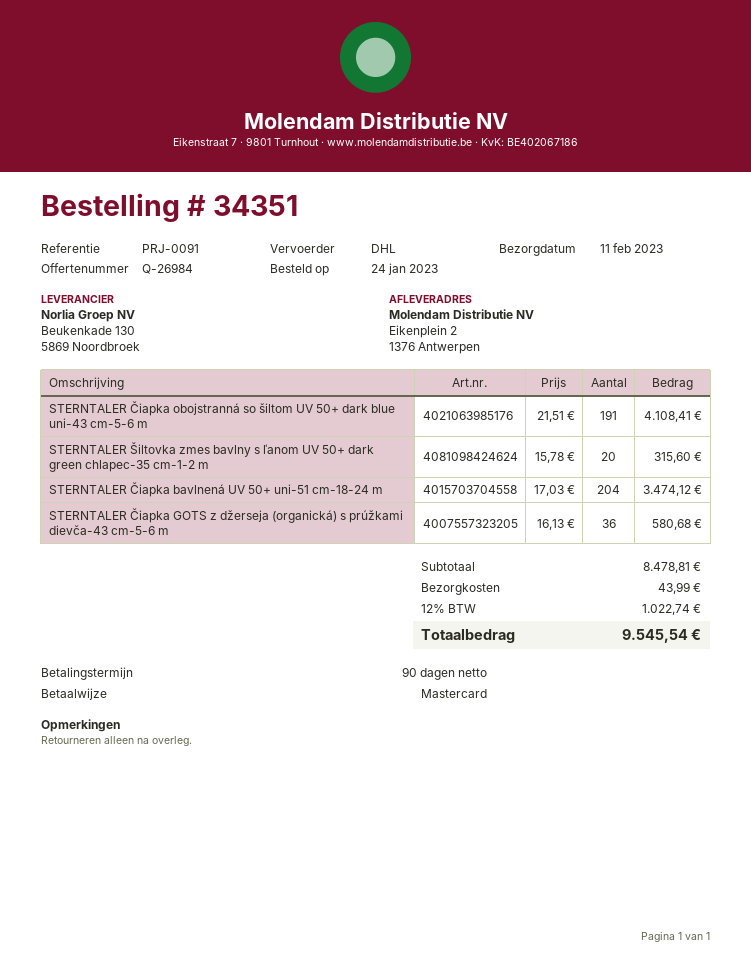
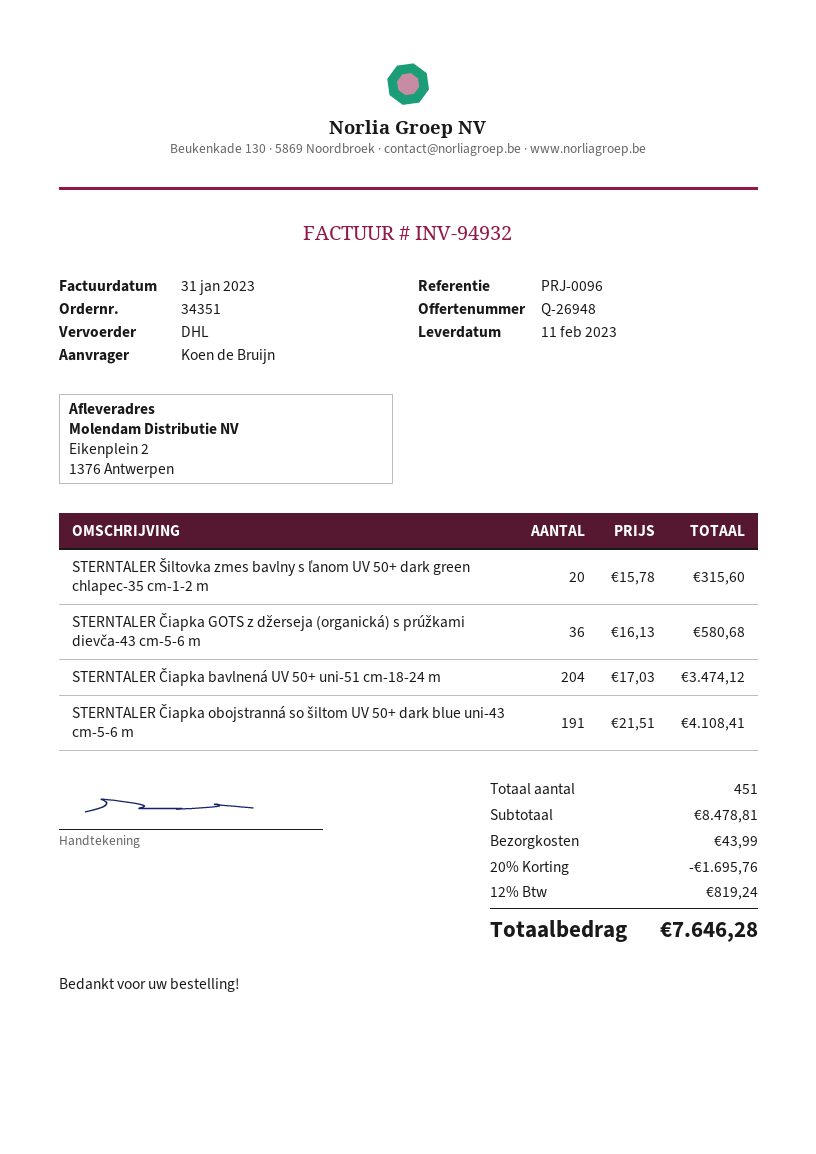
quote number: Q-26984 -> Q-26948
reference: PRJ-0091 -> PRJ-0096
discount: none -> 20% = 1695.76
tax: 12% = 1022.74 -> 12% = 819.24
total: 9545.54 -> 7646.28

